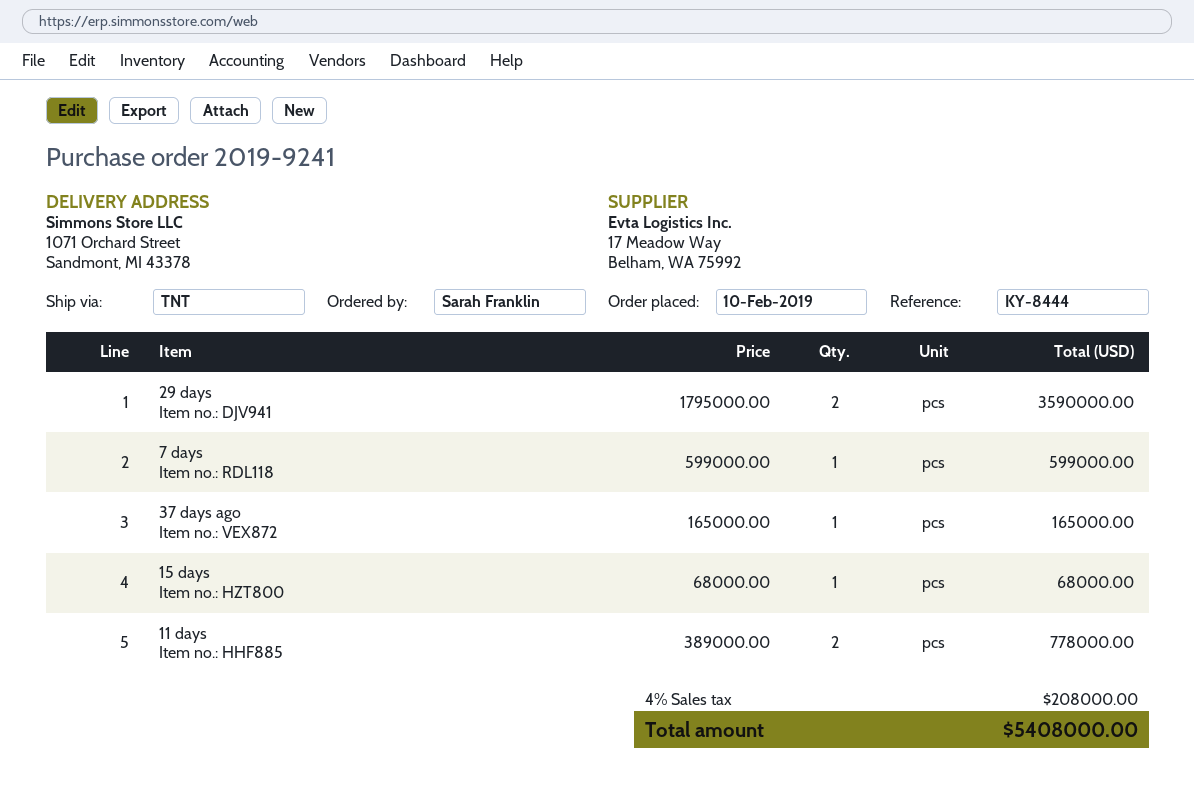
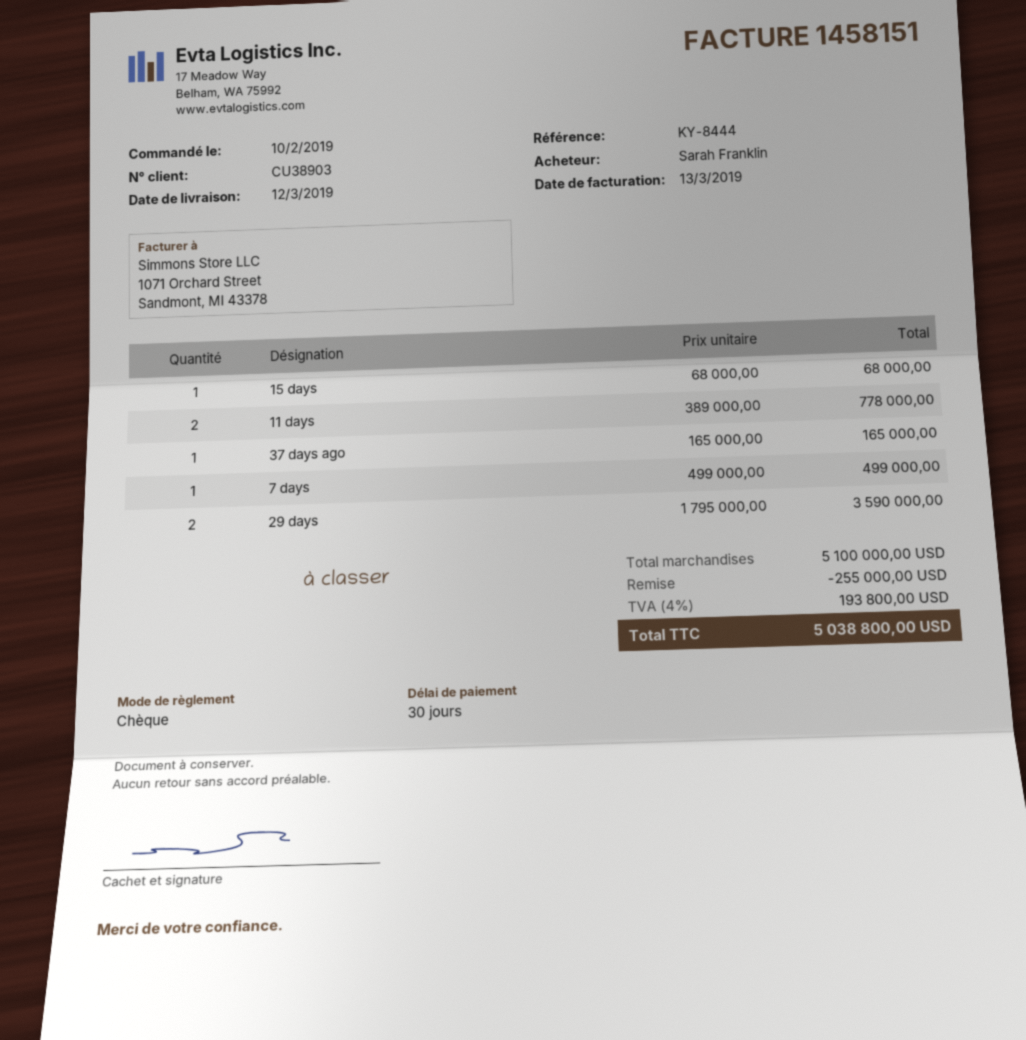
7 days: 1 x 599000.00 = 599000.00 -> 1 x 499000.00 = 499000.00
discount: none -> 255000.00
tax: 4% = 208000.00 -> 4% = 193800.00
total: 5408000.00 -> 5038800.00

